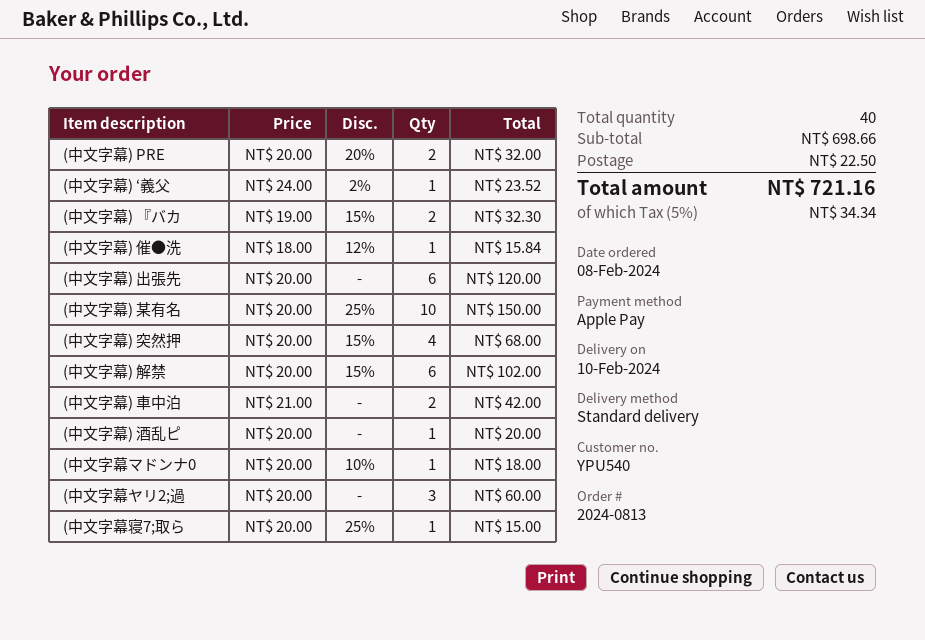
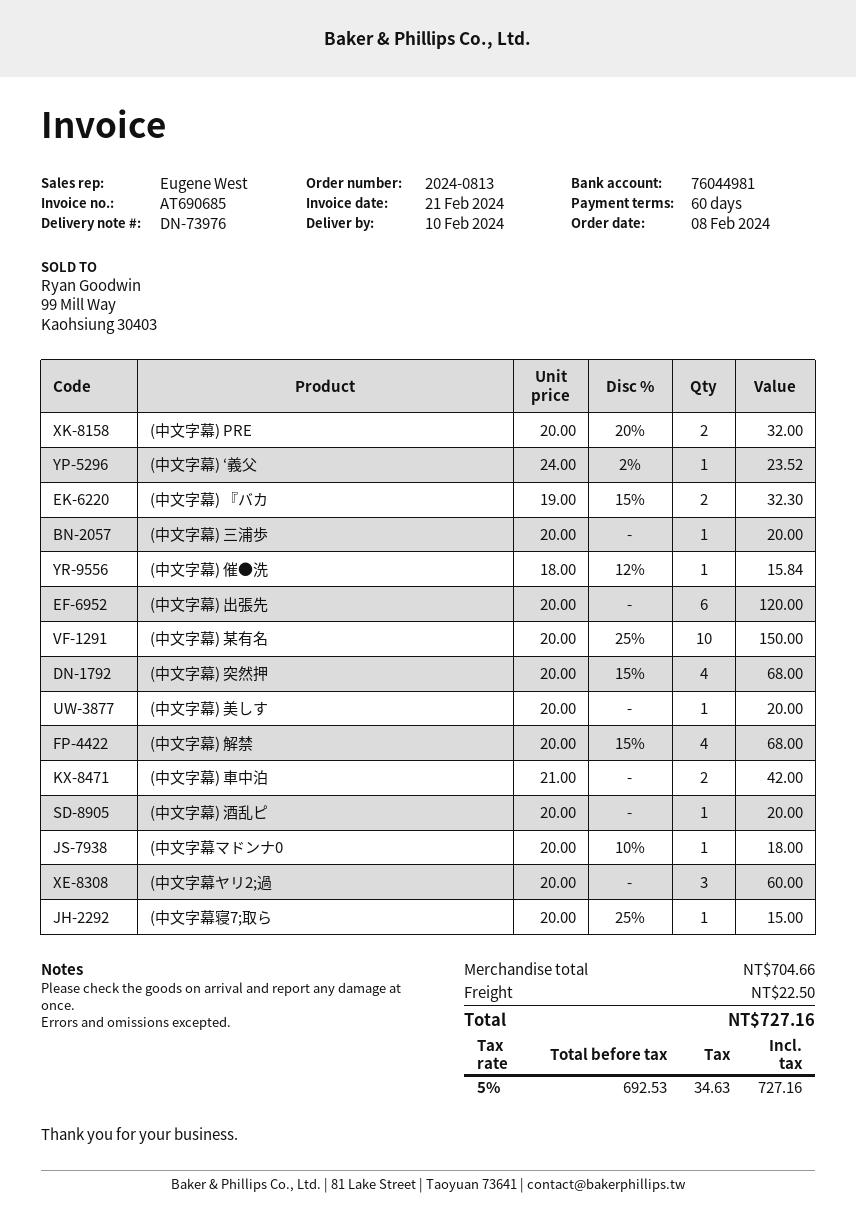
(中文字幕) 解禁: 6 x 20.00 - 15% = 102.00 -> 4 x 20.00 - 15% = 68.00
(中文字幕) 三浦歩: none -> 1 x 20.00 = 20.00
(中文字幕) 美しす: none -> 1 x 20.00 = 20.00
subtotal: 698.66 -> 704.66
tax: 5% = 34.34 -> 5% = 34.63
total: 721.16 -> 727.16

